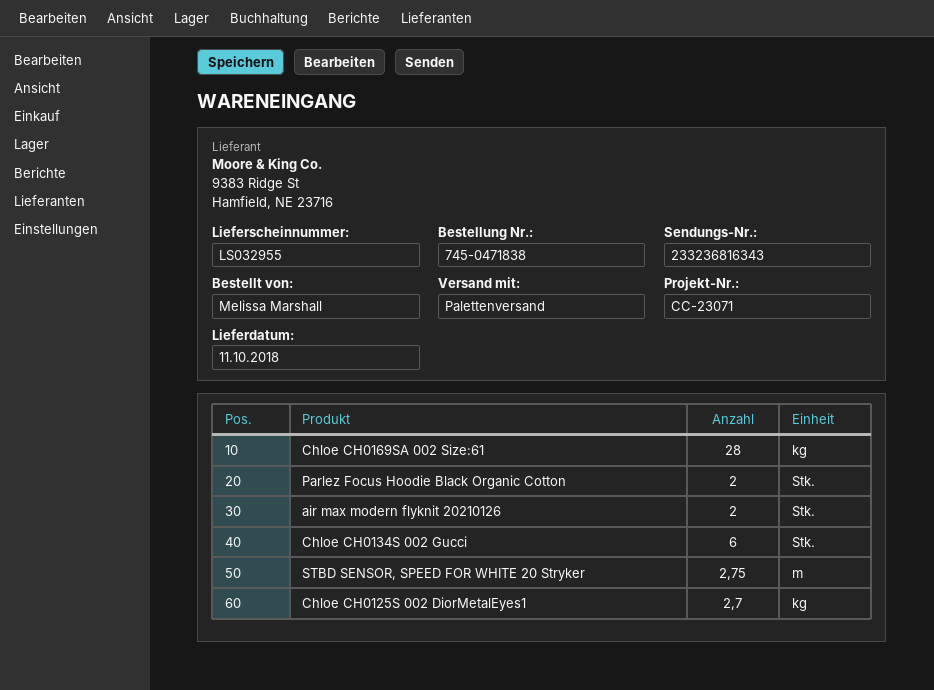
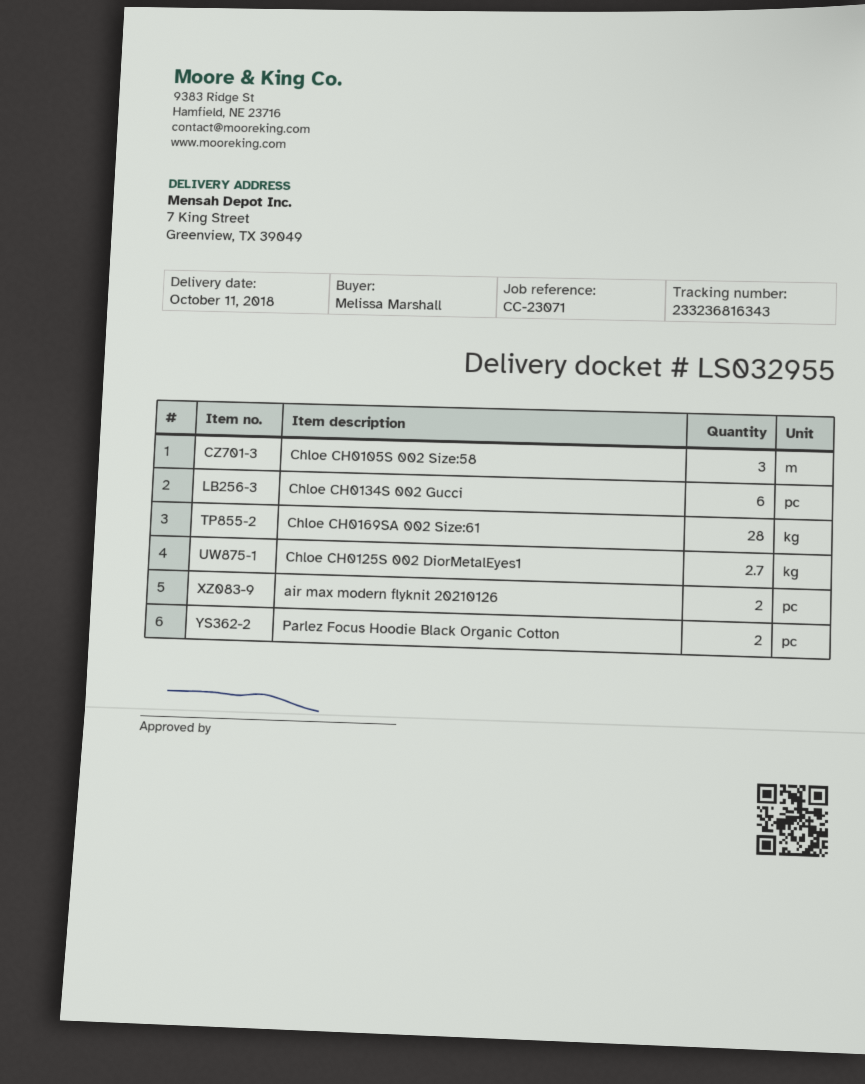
STBD SENSOR, SPEED FOR WHITE 20 Stryker: 2.75 -> none
Chloe CH0105S 002 Size:58: none -> 3

